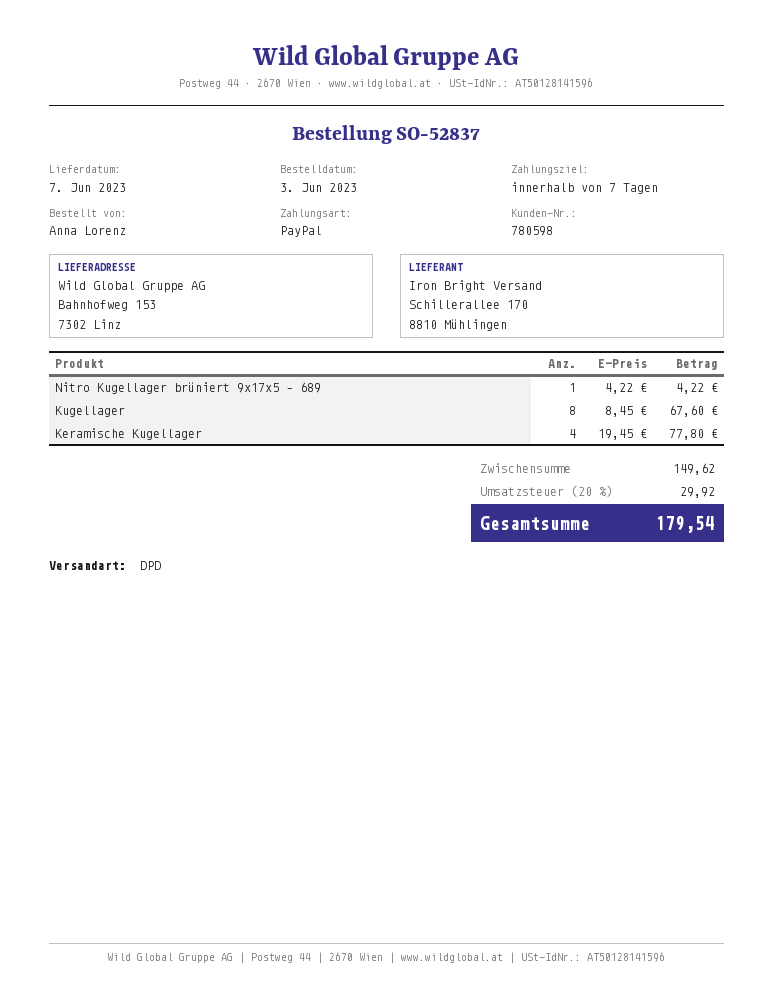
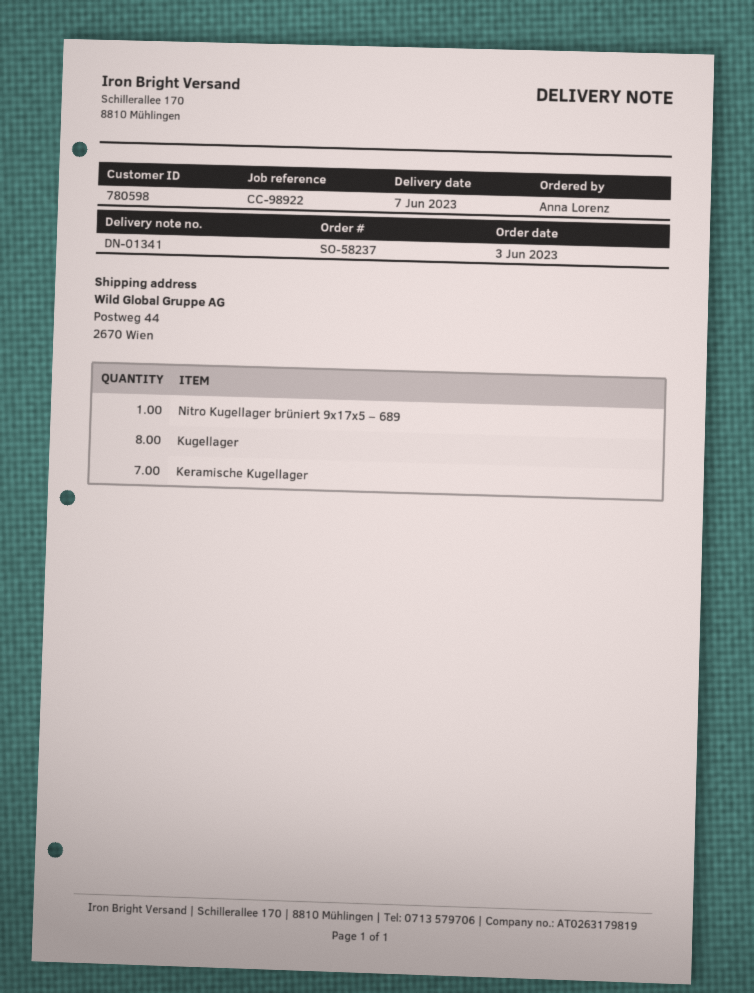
order number: SO-52837 -> SO-58237
ship to: Bahnhofweg 153, 7302 Linz -> Postweg 44, 2670 Wien
Keramische Kugellager: 4 -> 7

